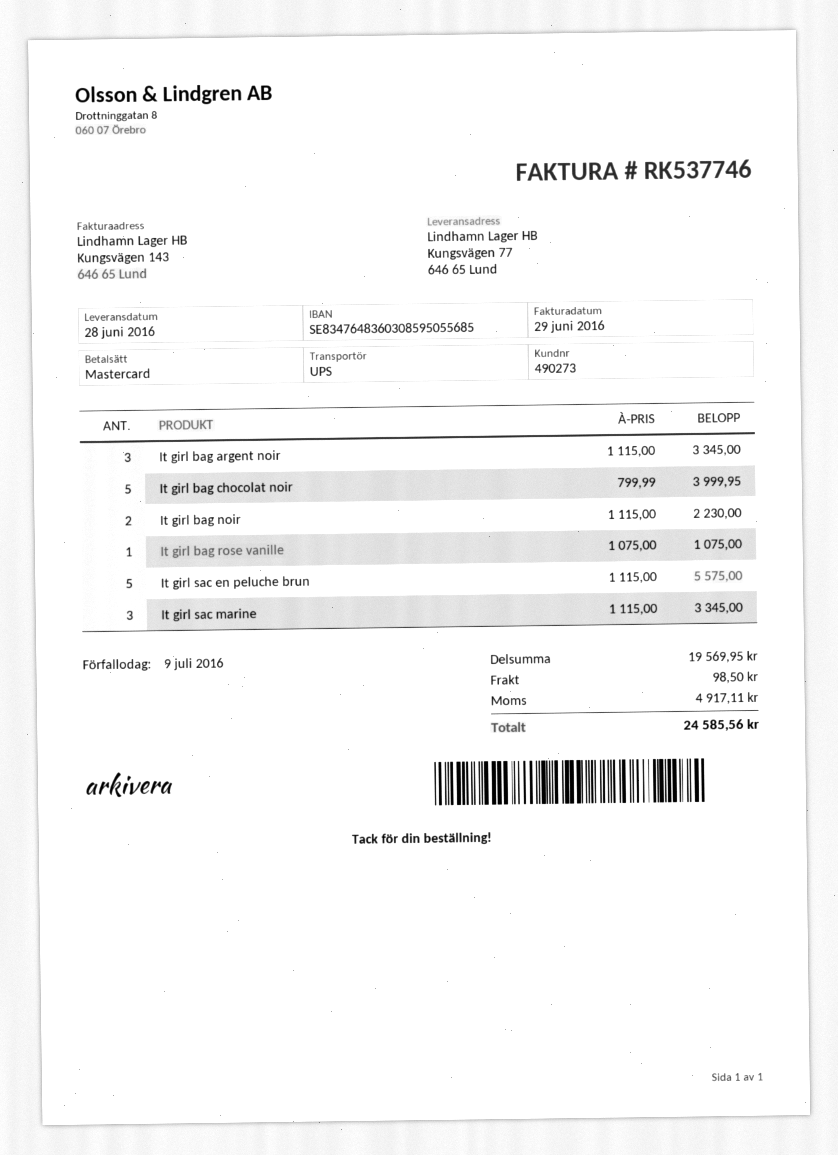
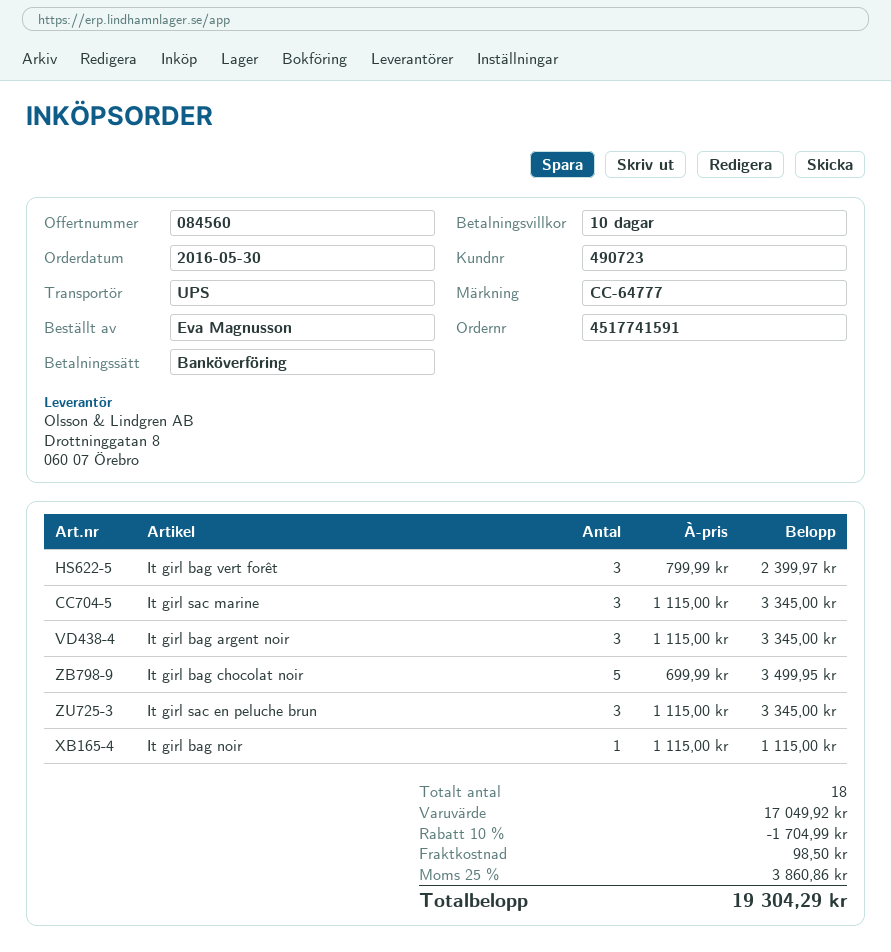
customer number: 490273 -> 490723
payment method: Mastercard -> bank transfer
It girl bag chocolat noir: 5 x 799.99 = 3999.95 -> 5 x 699.99 = 3499.95
It girl bag noir: 2 x 1115.00 = 2230.00 -> 1 x 1115.00 = 1115.00
It girl bag rose vanille: 1 x 1075.00 = 1075.00 -> none
It girl sac en peluche brun: 5 x 1115.00 = 5575.00 -> 3 x 1115.00 = 3345.00
It girl bag vert forêt: none -> 3 x 799.99 = 2399.97
subtotal: 19569.95 -> 17049.92
discount: none -> 10% = 1704.99
tax: 4917.11 -> 3860.86
total: 24585.56 -> 19304.29

